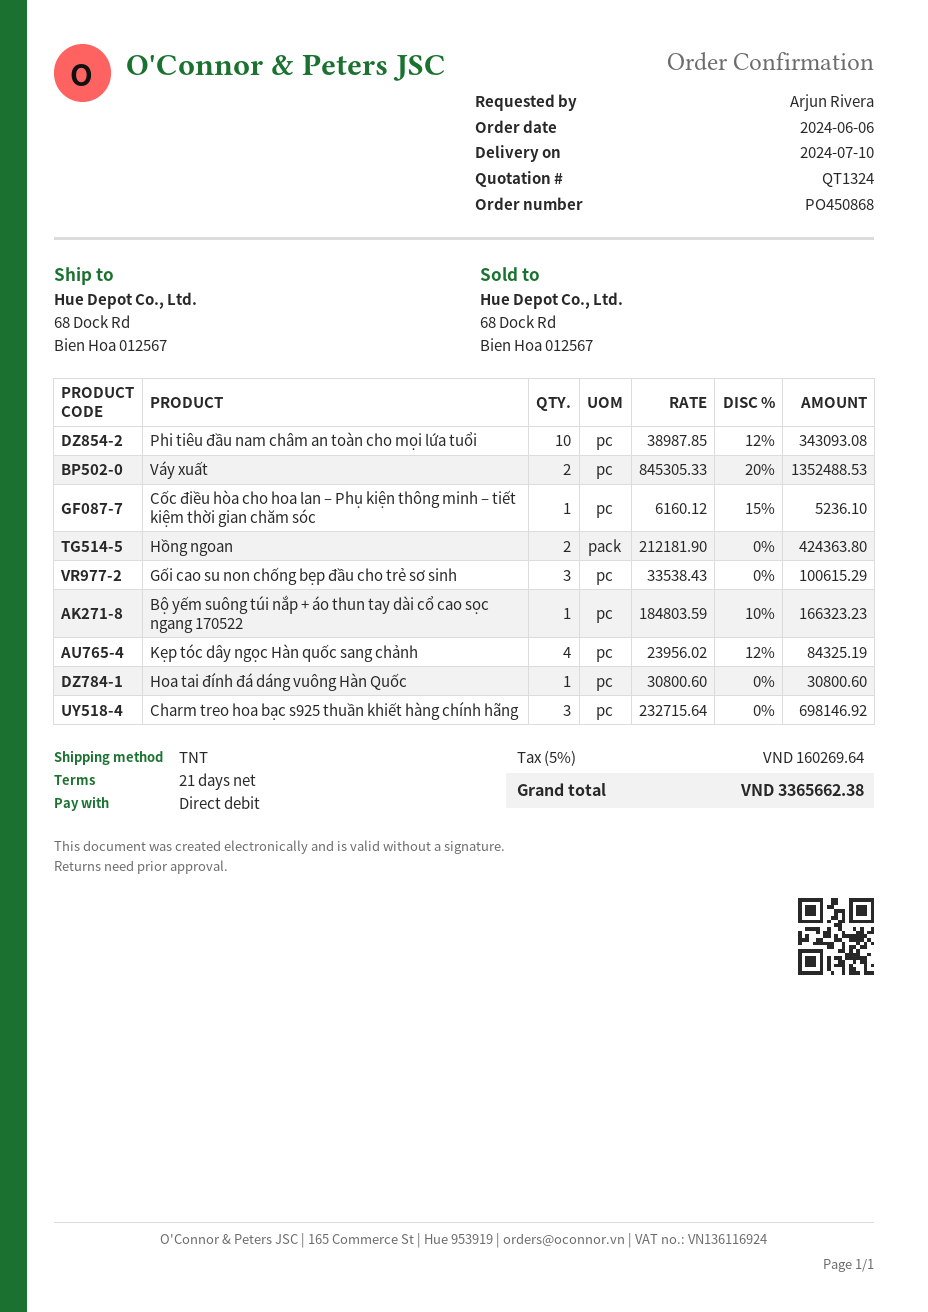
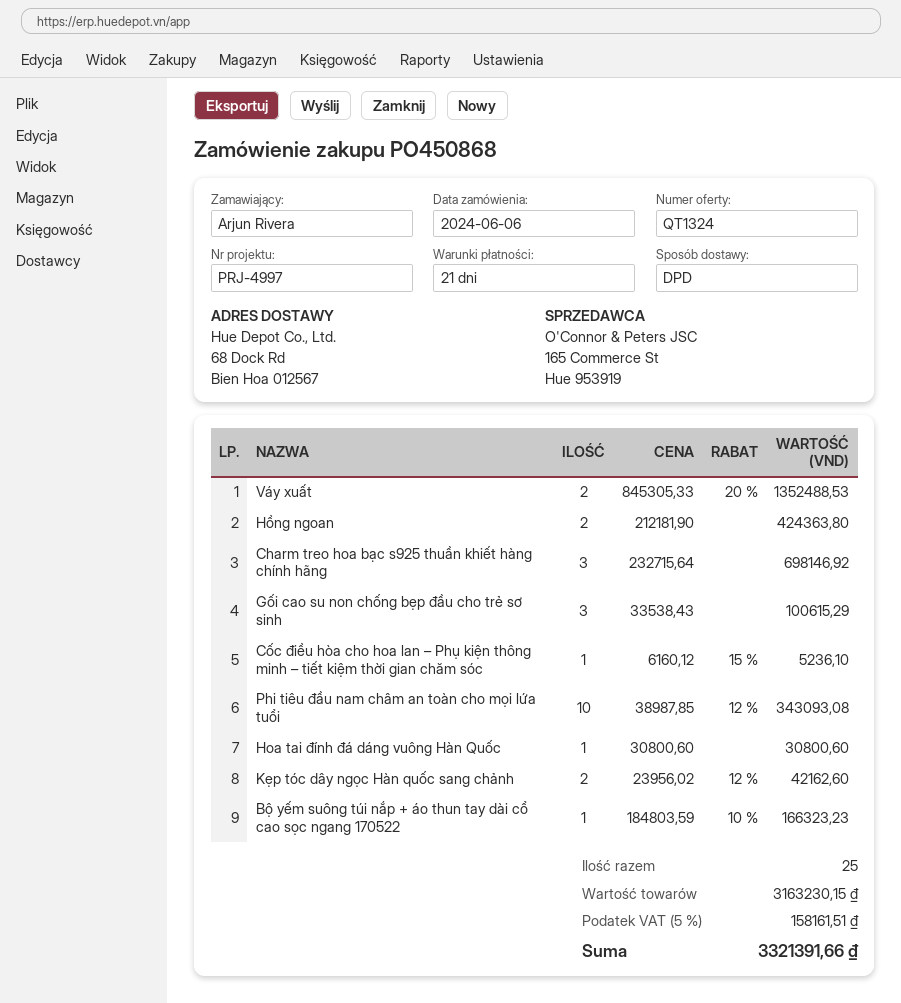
shipping method: TNT -> DPD
Kẹp tóc dây ngọc Hàn quốc sang chảnh: 4 x 23956.02 - 12% = 84325.19 -> 2 x 23956.02 - 12% = 42162.60
tax: 5% = 160269.64 -> 5% = 158161.51
total: 3365662.38 -> 3321391.66

